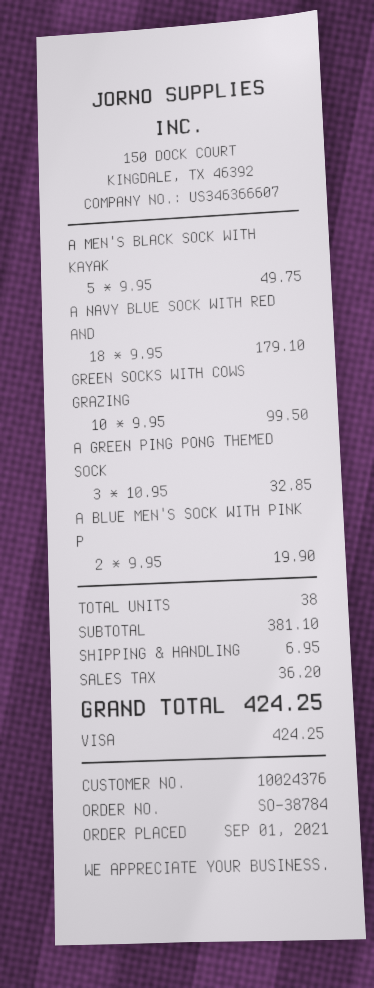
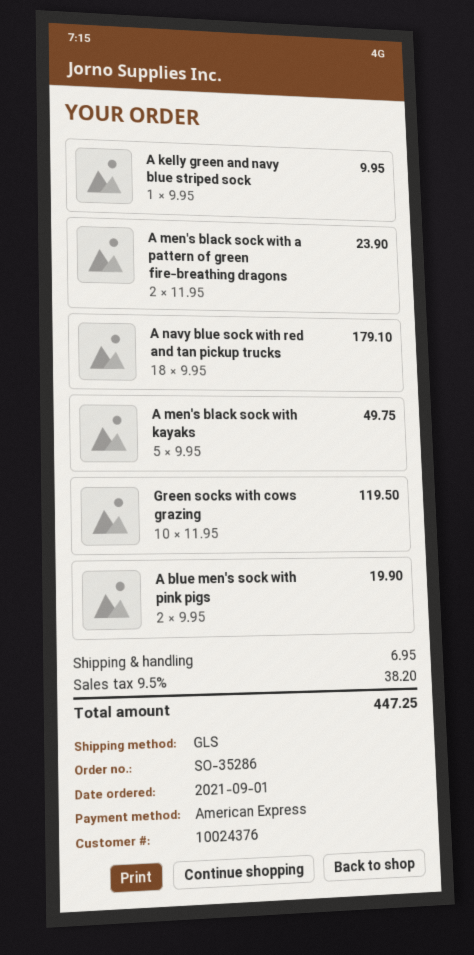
order number: SO-38784 -> SO-35286
payment method: Visa -> American Express
GREEN SOCKS WITH COWS GRAZING: 10 x 9.95 = 99.50 -> 10 x 11.95 = 119.50
A GREEN PING PONG THEMED SOCK: 3 x 10.95 = 32.85 -> none
A kelly green and navy blue striped sock: none -> 1 x 9.95 = 9.95
A men's black sock with a pattern of green fire-breathing dragons: none -> 2 x 11.95 = 23.90
tax: 36.20 -> 38.20
total: 424.25 -> 447.25

